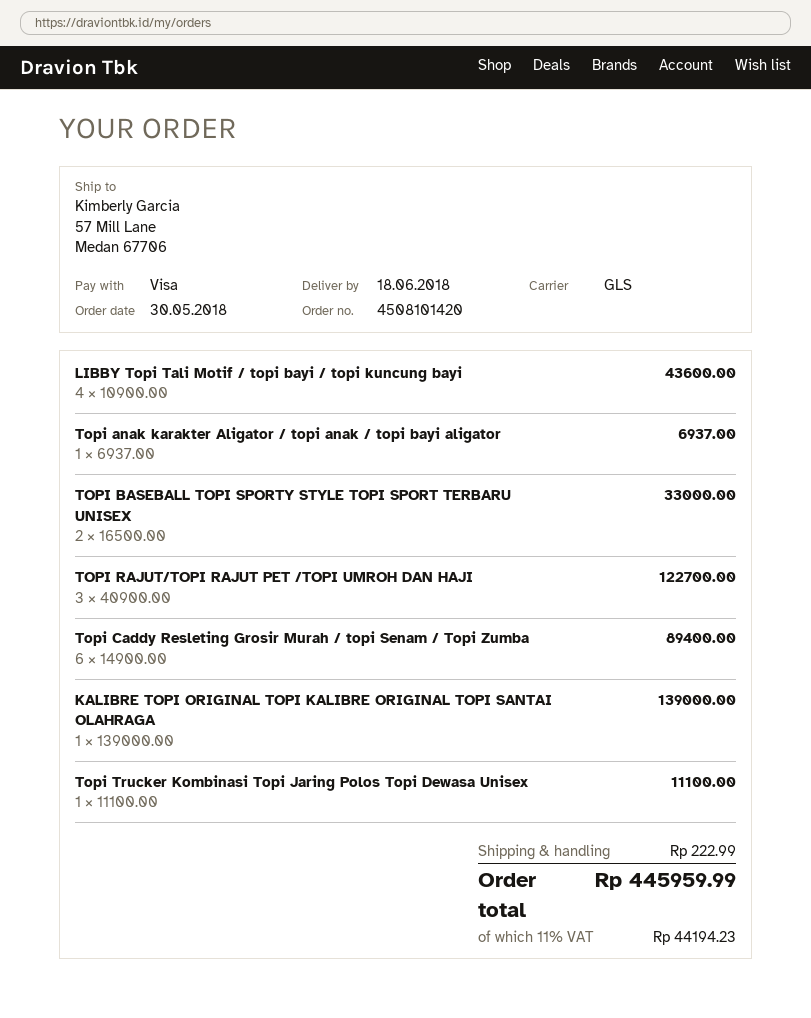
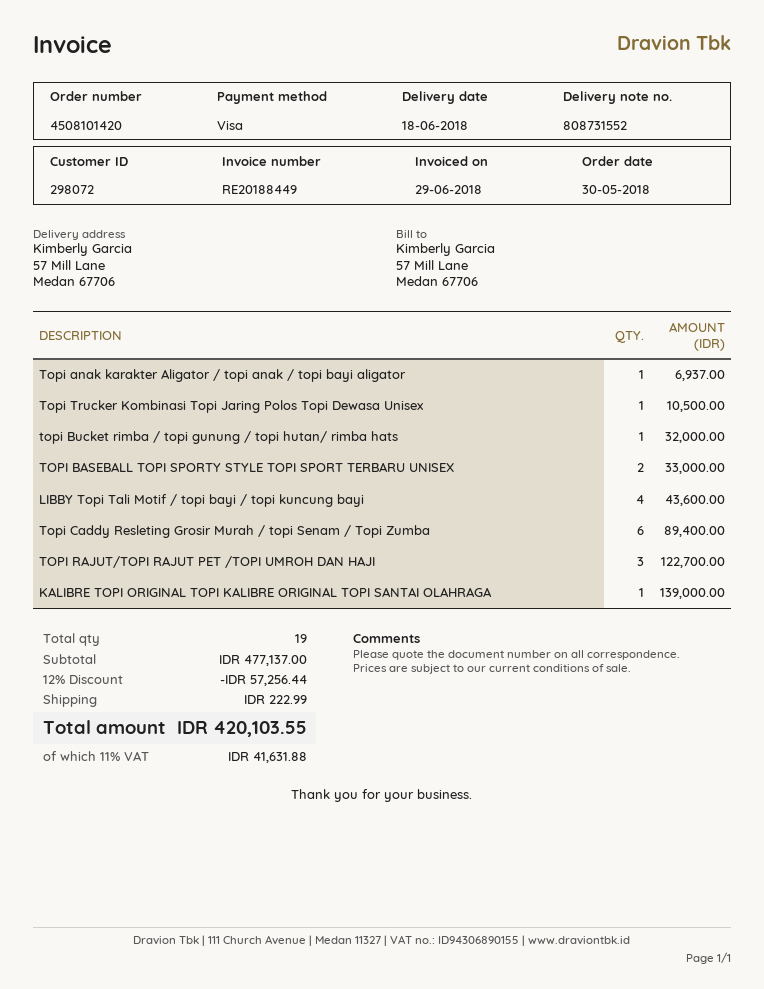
Topi Trucker Kombinasi Topi Jaring Polos Topi Dewasa Unisex: 1 for 11100.00 -> 1 for 10500.00
topi Bucket rimba / topi gunung / topi hutan/ rimba hats: none -> 1 for 32000.00
discount: none -> 12% = 57256.44
tax: 11% = 44194.23 -> 11% = 41631.88
total: 445959.99 -> 420103.55

